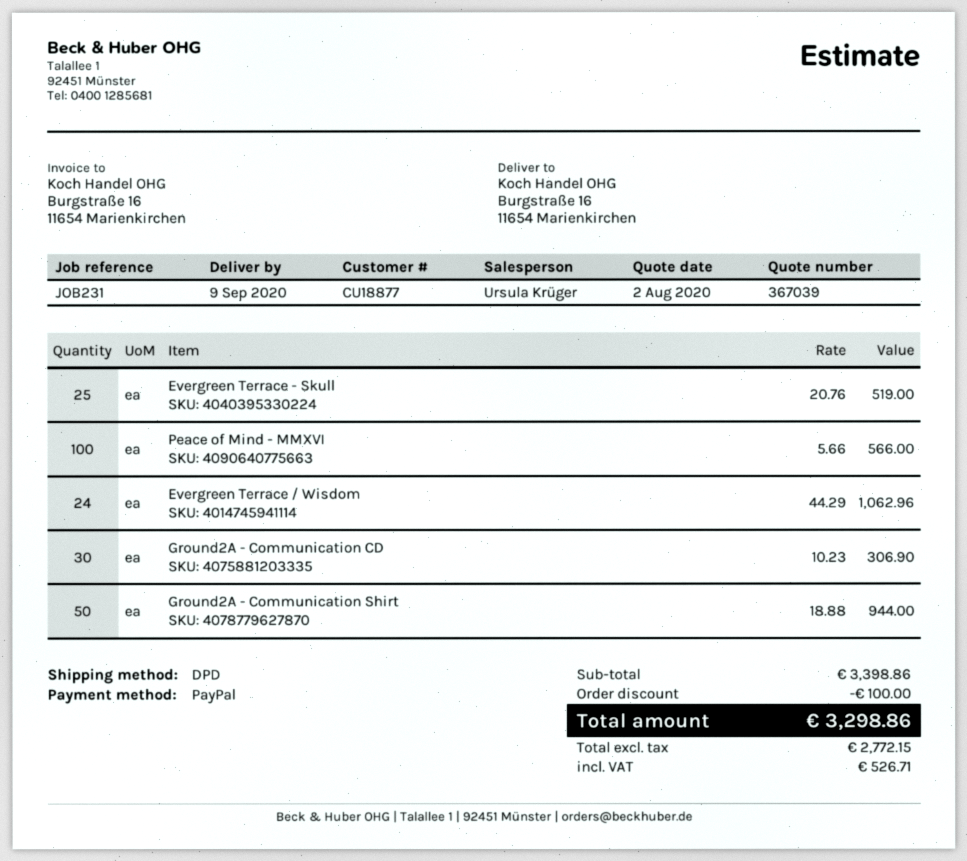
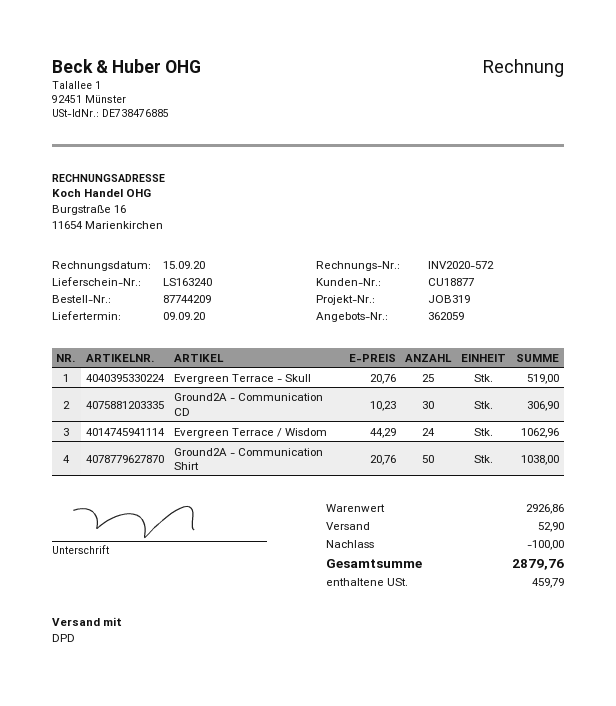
quote number: 367039 -> 362059
reference: JOB231 -> JOB319
Peace of Mind - MMXVI: 100 x 5.66 = 566.00 -> none
Ground2A - Communication Shirt: 50 x 18.88 = 944.00 -> 50 x 20.76 = 1038.00
subtotal: 3398.86 -> 2926.86
shipping: none -> 52.90
tax: 526.71 -> 459.79
total: 3298.86 -> 2879.76

